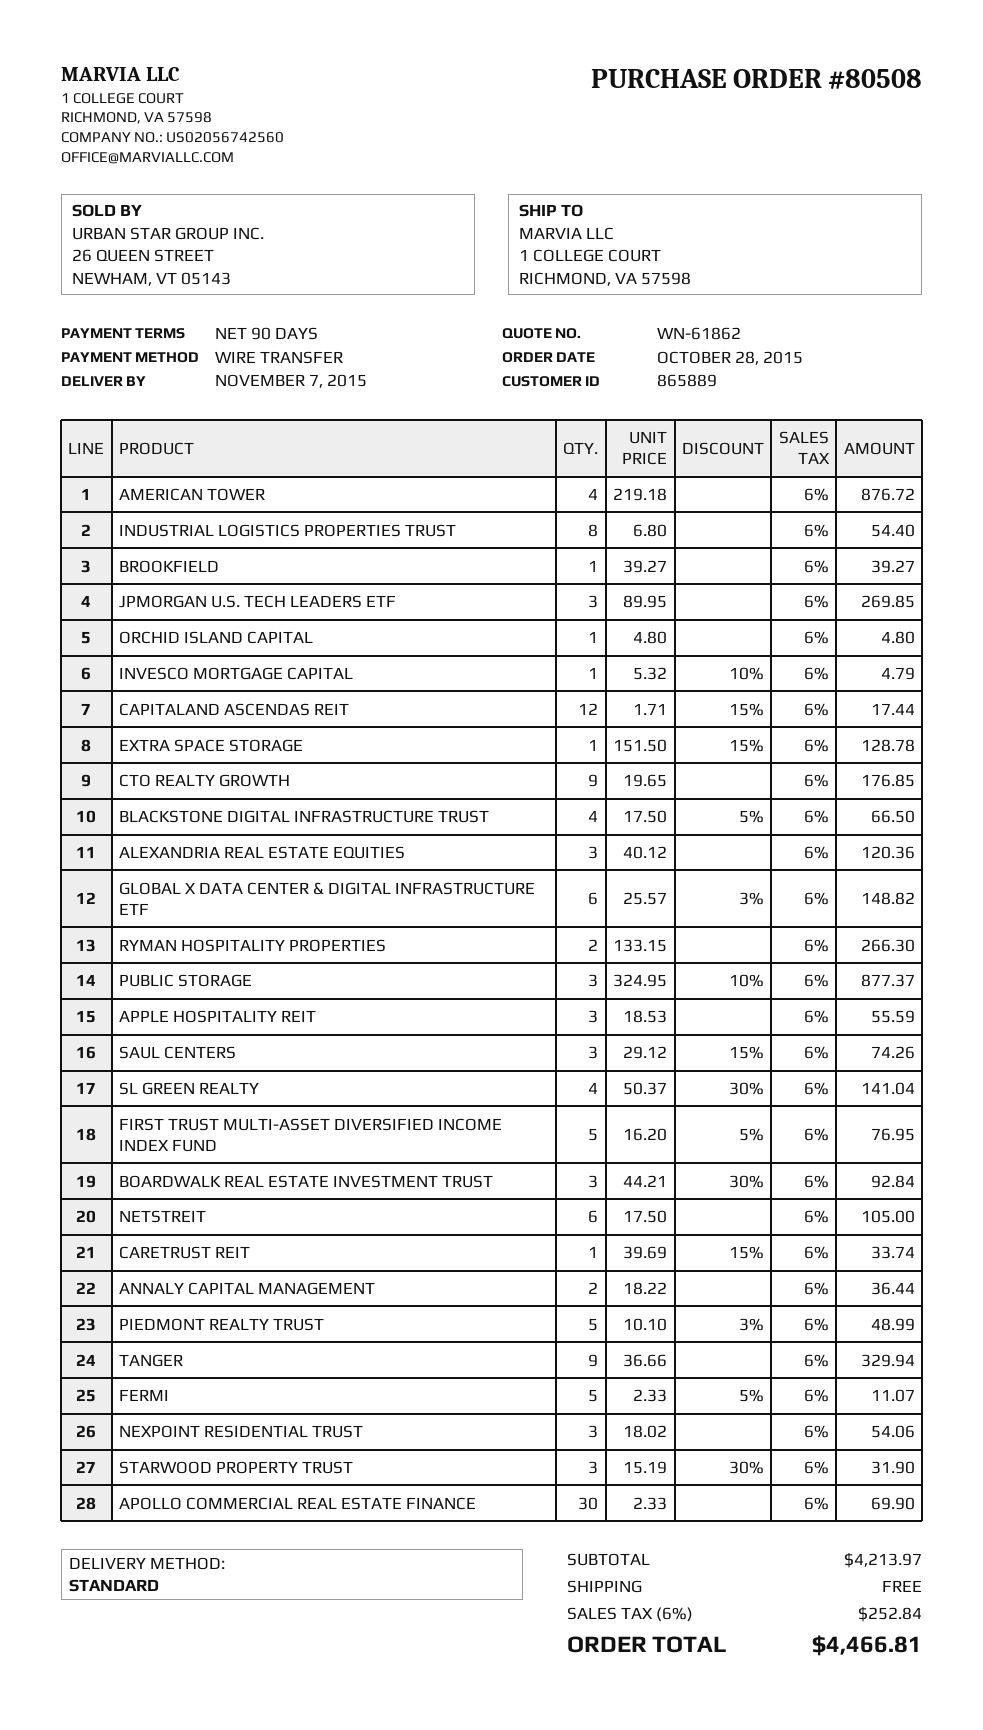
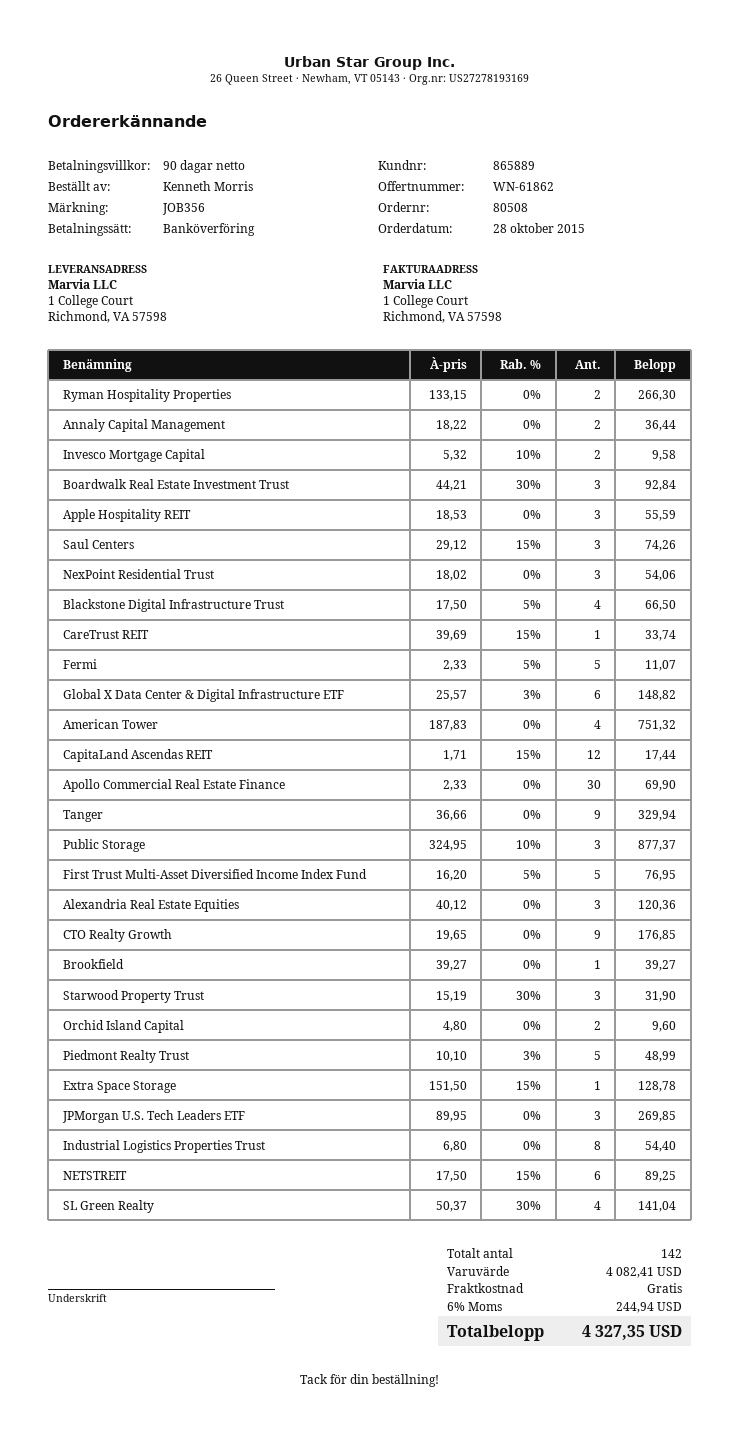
AMERICAN TOWER: 4 x 219.18 = 876.72 -> 4 x 187.83 = 751.32
ORCHID ISLAND CAPITAL: 1 x 4.80 = 4.80 -> 2 x 4.80 = 9.60
INVESCO MORTGAGE CAPITAL: 1 x 5.32 - 10% = 4.79 -> 2 x 5.32 - 10% = 9.58
NETSTREIT: 6 x 17.50 = 105.00 -> 6 x 17.50 - 15% = 89.25
subtotal: 4213.97 -> 4082.41
tax: 6% = 252.84 -> 6% = 244.94
total: 4466.81 -> 4327.35

